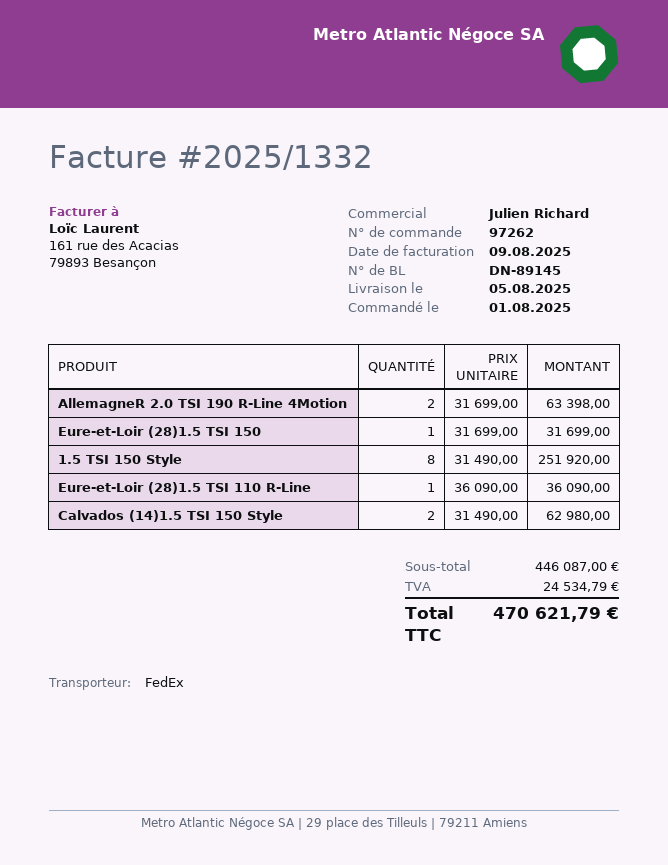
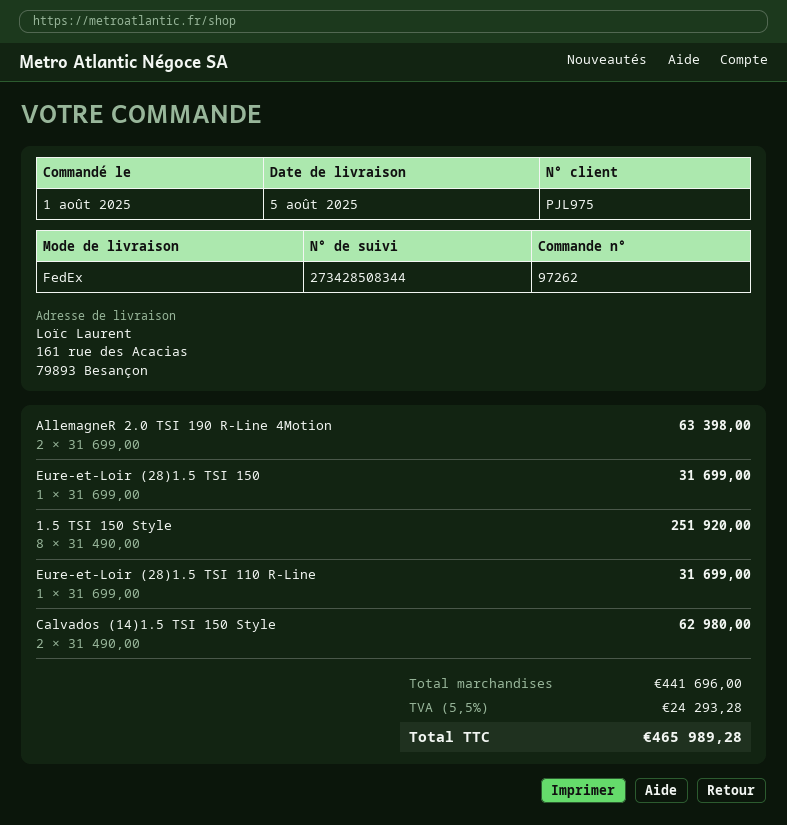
Eure-et-Loir (28)1.5 TSI 110 R-Line: 1 x 36090.00 = 36090.00 -> 1 x 31699.00 = 31699.00
subtotal: 446087.00 -> 441696.00
tax: 24534.79 -> 24293.28
total: 470621.79 -> 465989.28

